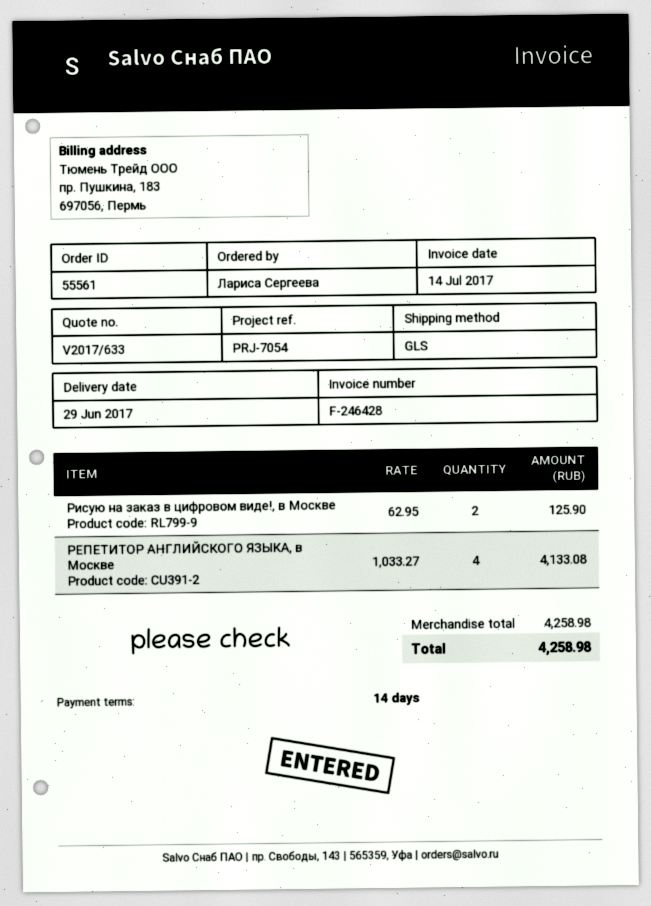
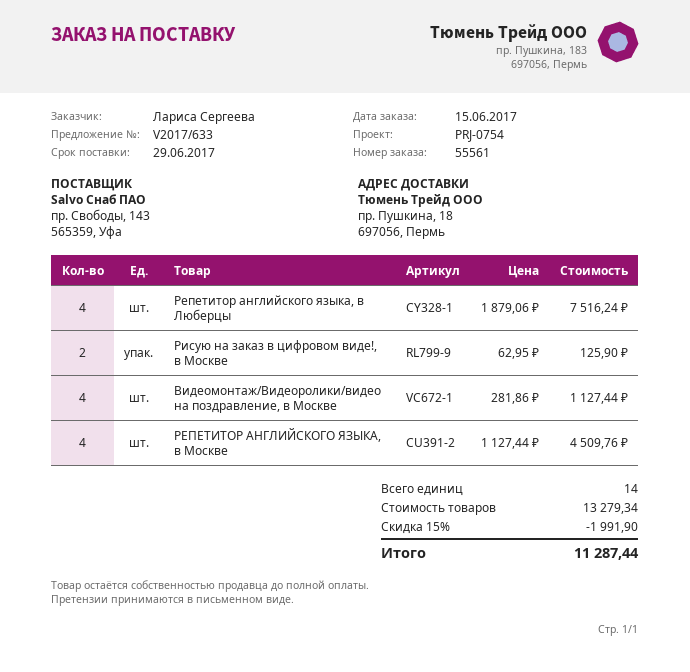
reference: PRJ-7054 -> PRJ-0754
РЕПЕТИТОР АНГЛИЙСКОГО ЯЗЫКА, в Москве: 4 x 1033.27 = 4133.08 -> 4 x 1127.44 = 4509.76
Репетитор английского языка, в Люберцы: none -> 4 x 1879.06 = 7516.24
Видеомонтаж/Видеоролики/видео на поздравление, в Москве: none -> 4 x 281.86 = 1127.44
subtotal: 4258.98 -> 13279.34
discount: none -> 15% = 1991.90
total: 4258.98 -> 11287.44

